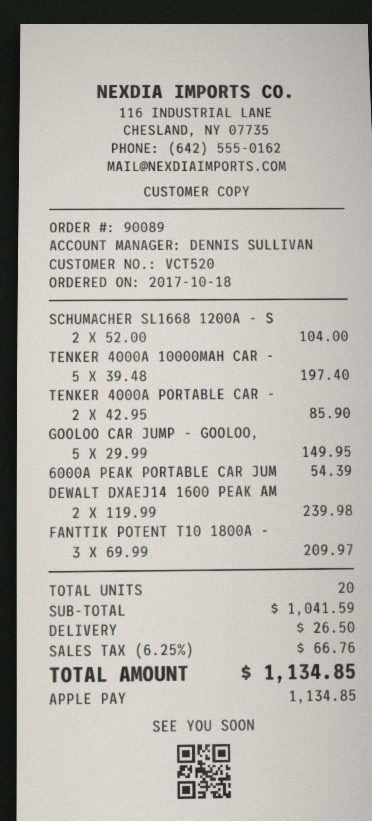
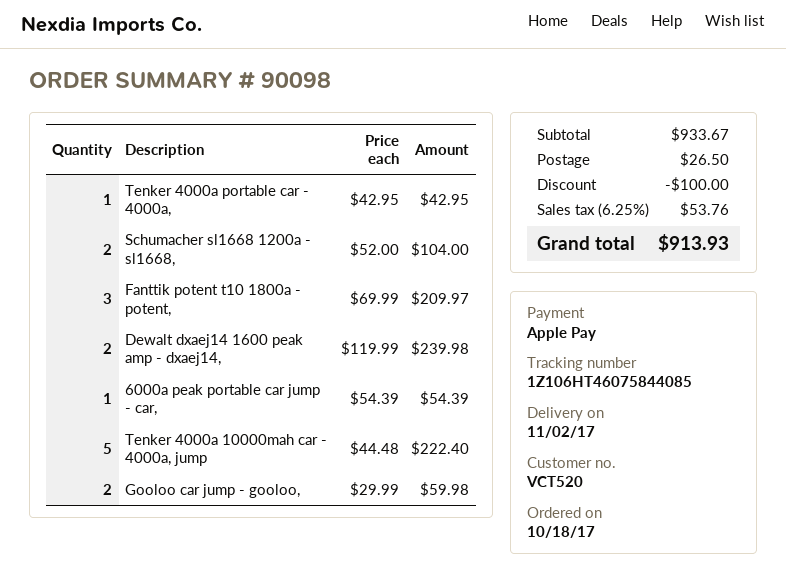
order number: 90089 -> 90098
TENKER 4000A 10000MAH CAR -: 5 x 39.48 = 197.40 -> 5 x 44.48 = 222.40
TENKER 4000A PORTABLE CAR -: 2 x 42.95 = 85.90 -> 1 x 42.95 = 42.95
GOOLOO CAR JUMP - GOOLOO,: 5 x 29.99 = 149.95 -> 2 x 29.99 = 59.98
subtotal: 1041.59 -> 933.67
discount: none -> 100.00
tax: 6.25% = 66.76 -> 6.25% = 53.76
total: 1134.85 -> 913.93

